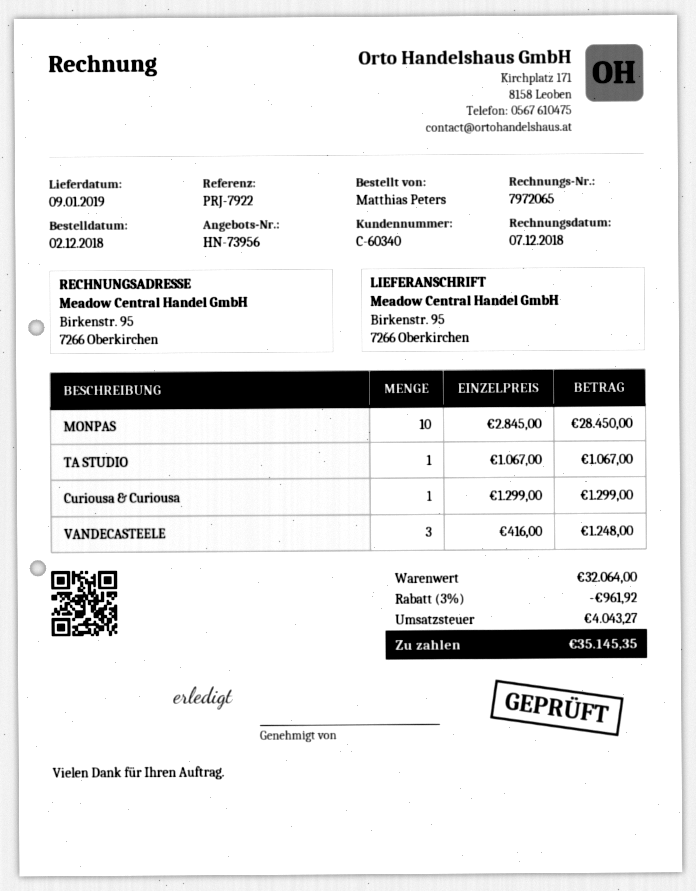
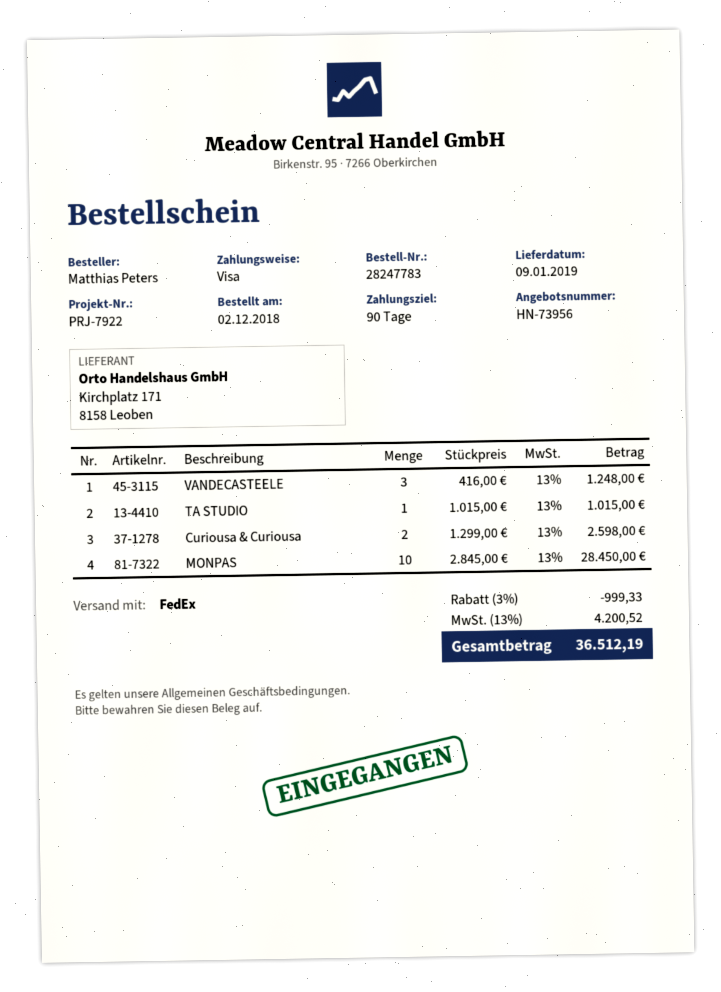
TA STUDIO: 1 x 1067.00 = 1067.00 -> 1 x 1015.00 = 1015.00
Curiousa & Curiousa: 1 x 1299.00 = 1299.00 -> 2 x 1299.00 = 2598.00
discount: 3% = 961.92 -> 3% = 999.33
tax: 4043.27 -> 4200.52
total: 35145.35 -> 36512.19

